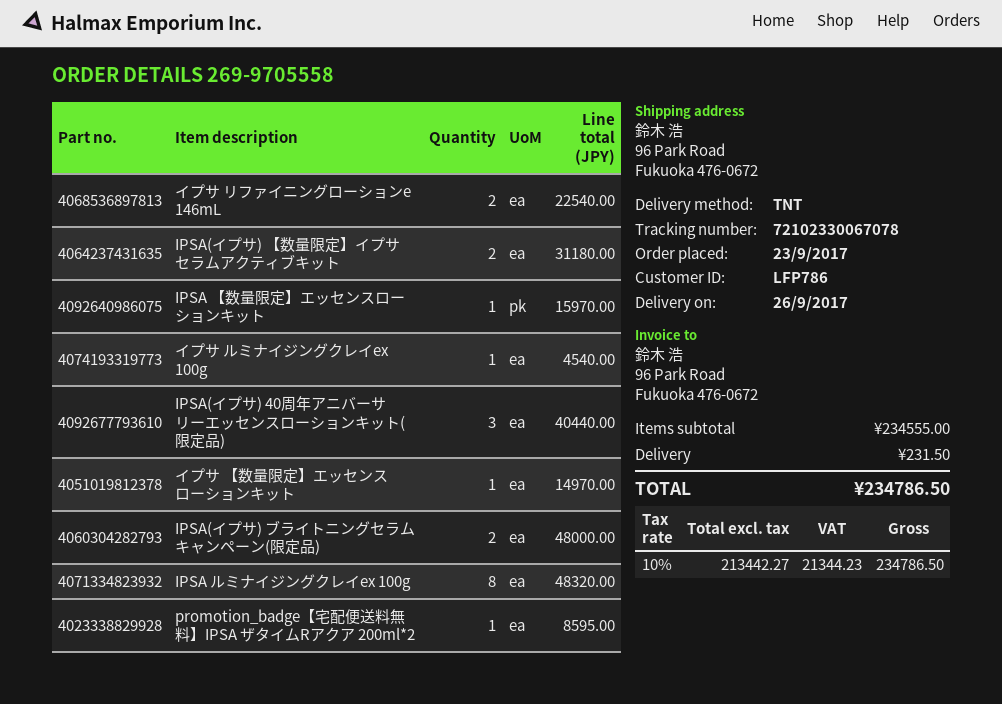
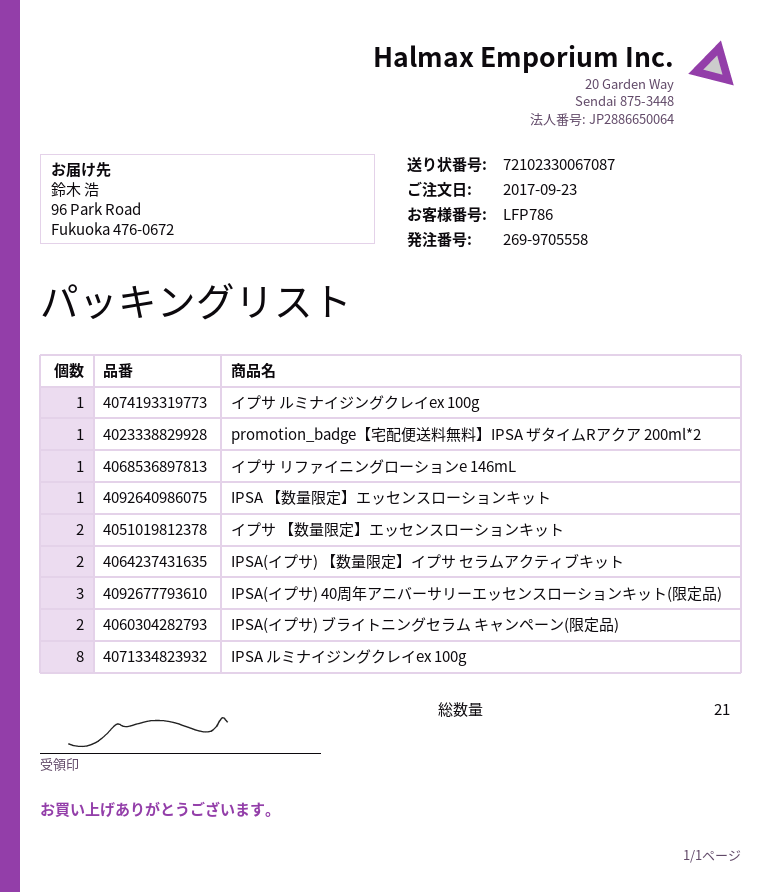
tracking number: 72102330067078 -> 72102330067087
イプサ リファイニングローションe 146mL: 2 -> 1
イプサ 【数量限定】エッセンスローションキット: 1 -> 2

